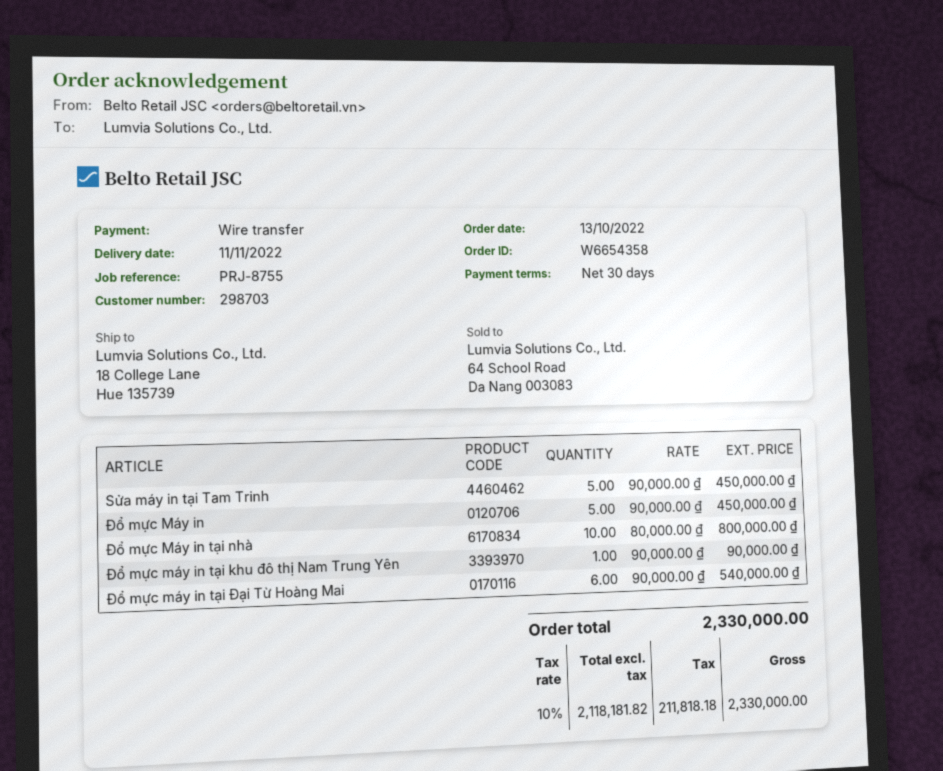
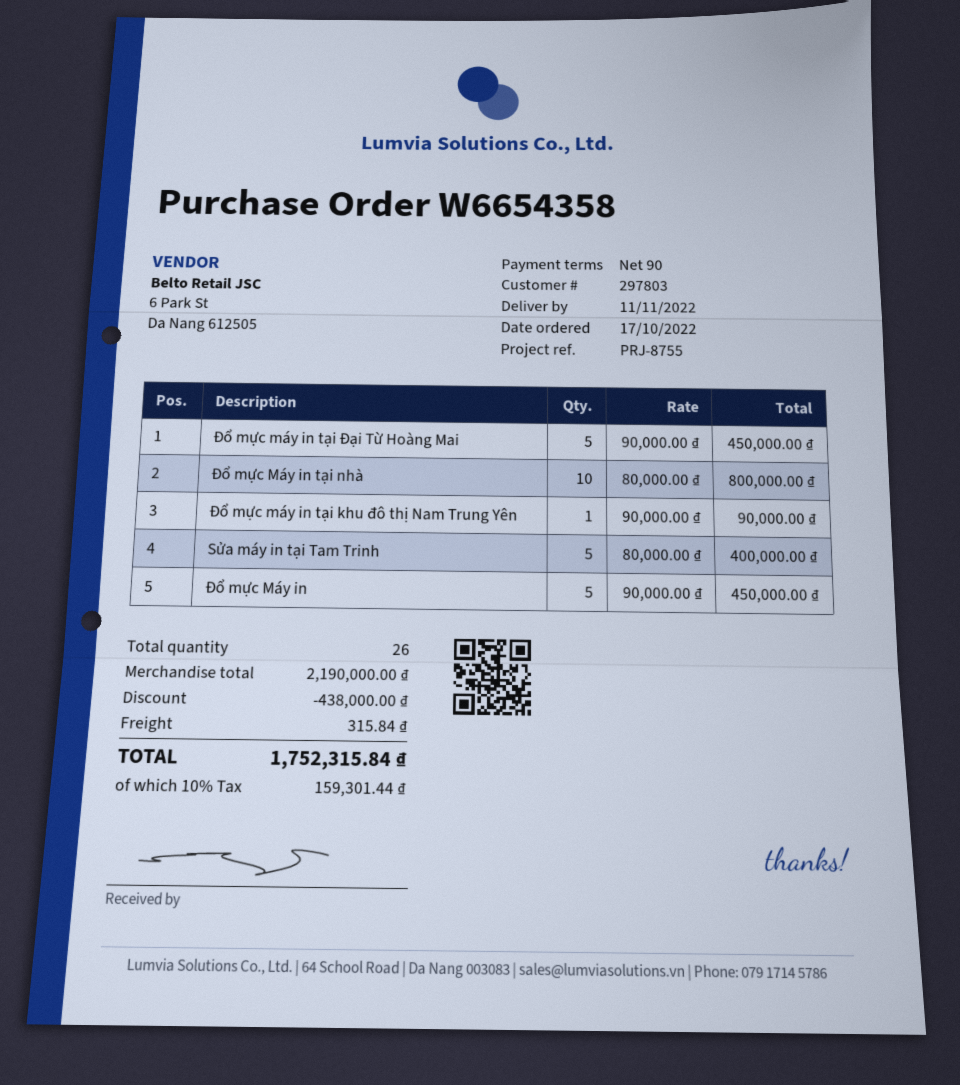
order date: 2022-10-13 -> 2022-10-17
payment terms: 30 days -> 90 days
customer number: 298703 -> 297803
Sửa máy in tại Tam Trinh: 5 x 90000.00 = 450000.00 -> 5 x 80000.00 = 400000.00
Đổ mực máy in tại Đại Từ Hoàng Mai: 6 x 90000.00 = 540000.00 -> 5 x 90000.00 = 450000.00
discount: none -> 438000.00
shipping: none -> 315.84
tax: 10% = 211818.18 -> 10% = 159301.44
total: 2330000.00 -> 1752315.84

